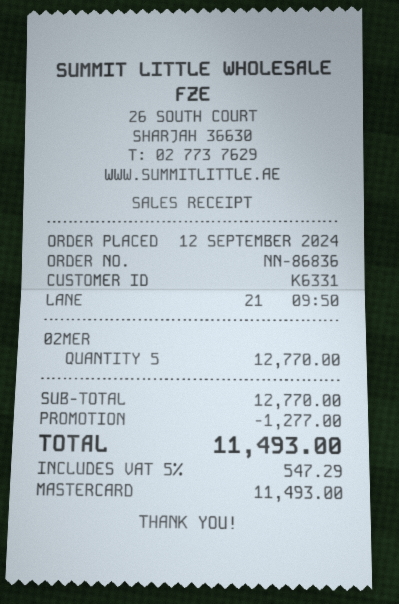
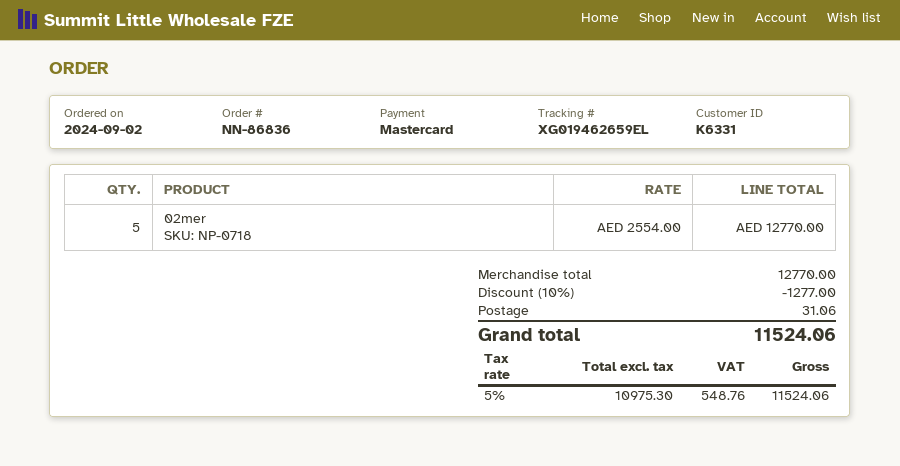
order date: 2024-09-12 -> 2024-09-02
shipping: none -> 31.06
tax: 5% = 547.29 -> 5% = 548.76
total: 11493.00 -> 11524.06

